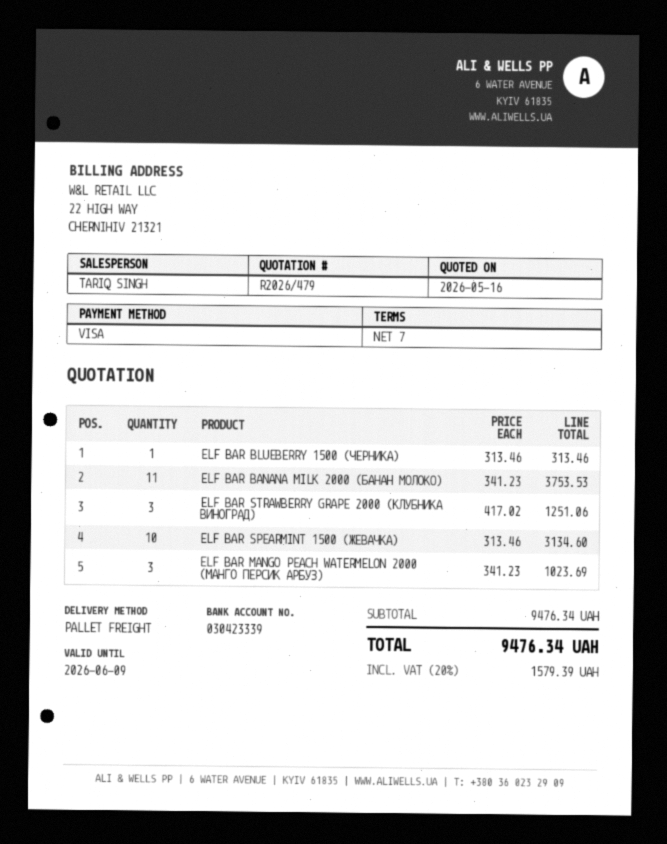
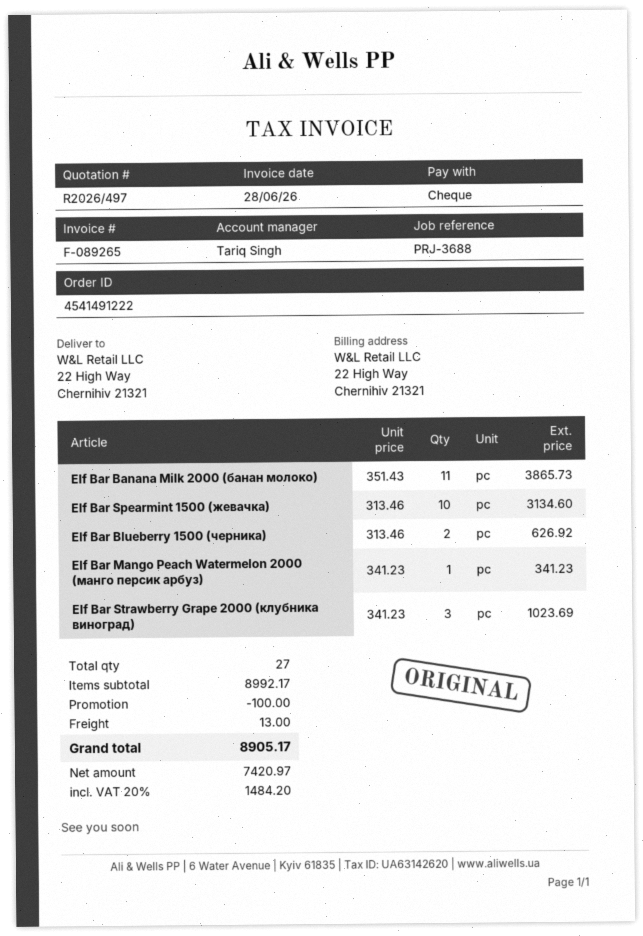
quote number: R2026/479 -> R2026/497
payment method: Visa -> cheque
ELF BAR BLUEBERRY 1500 (ЧЕРНИКА): 1 x 313.46 = 313.46 -> 2 x 313.46 = 626.92
ELF BAR BANANA MILK 2000 (БАНАН МОЛОКО): 11 x 341.23 = 3753.53 -> 11 x 351.43 = 3865.73
ELF BAR STRAWBERRY GRAPE 2000 (КЛУБНИКА ВИНОГРАД): 3 x 417.02 = 1251.06 -> 3 x 341.23 = 1023.69
ELF BAR MANGO PEACH WATERMELON 2000 (МАНГО ПЕРСИК АРБУЗ): 3 x 341.23 = 1023.69 -> 1 x 341.23 = 341.23
subtotal: 9476.34 -> 8992.17
discount: none -> 100.00
shipping: none -> 13.00
tax: 20% = 1579.39 -> 20% = 1484.20
total: 9476.34 -> 8905.17

